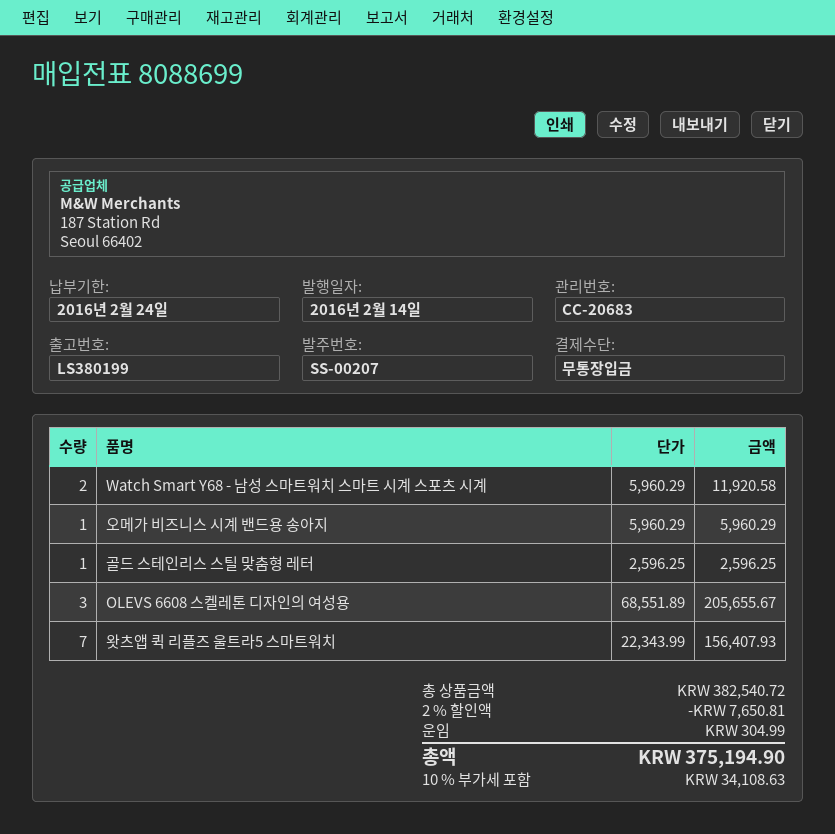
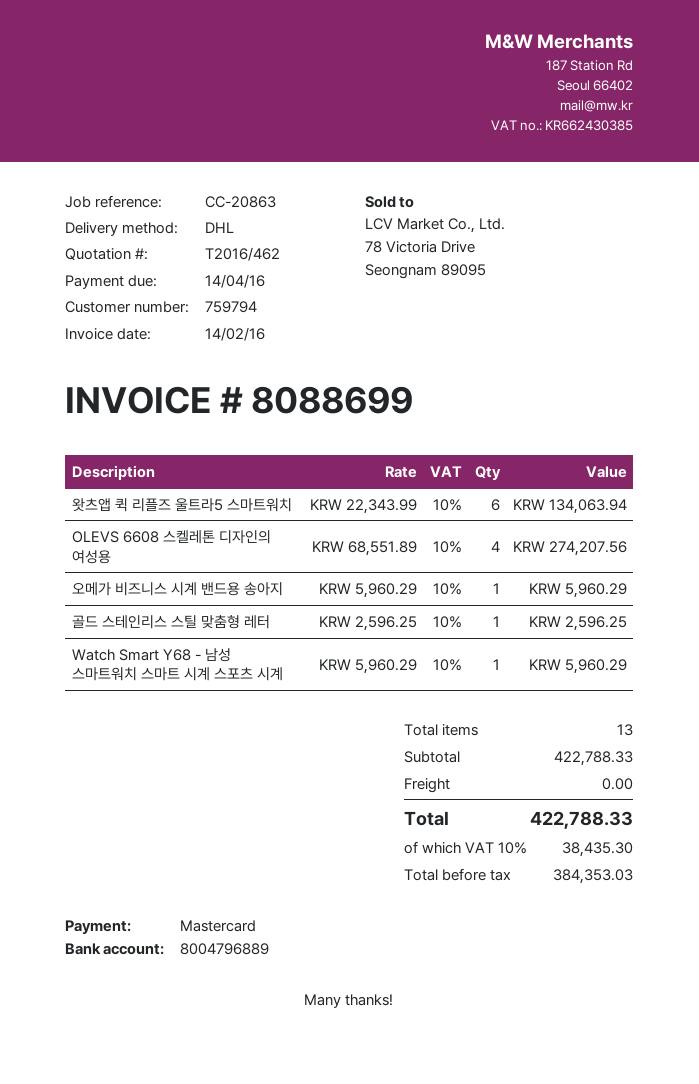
due date: 2016-02-24 -> 2016-04-14
reference: CC-20683 -> CC-20863
payment method: bank transfer -> Mastercard
Watch Smart Y68 - 남성 스마트워치 스마트 시계 스포츠 시계: 2 x 5960.29 = 11920.58 -> 1 x 5960.29 = 5960.29
OLEVS 6608 스켈레톤 디자인의 여성용: 3 x 68551.89 = 205655.67 -> 4 x 68551.89 = 274207.56
왓츠앱 퀵 리플즈 울트라5 스마트워치: 7 x 22343.99 = 156407.93 -> 6 x 22343.99 = 134063.94
subtotal: 382540.72 -> 422788.33
discount: 2% = 7650.81 -> none
shipping: 304.99 -> 0.00
tax: 10% = 34108.63 -> 10% = 38435.30
total: 375194.90 -> 422788.33

